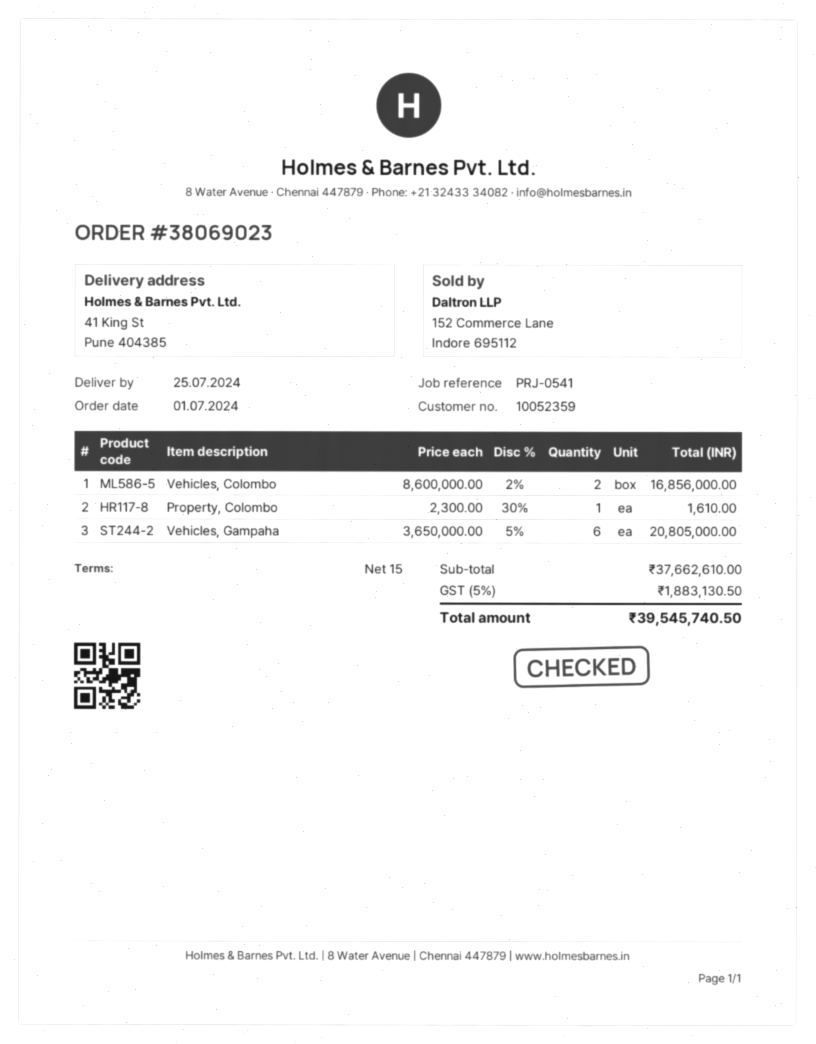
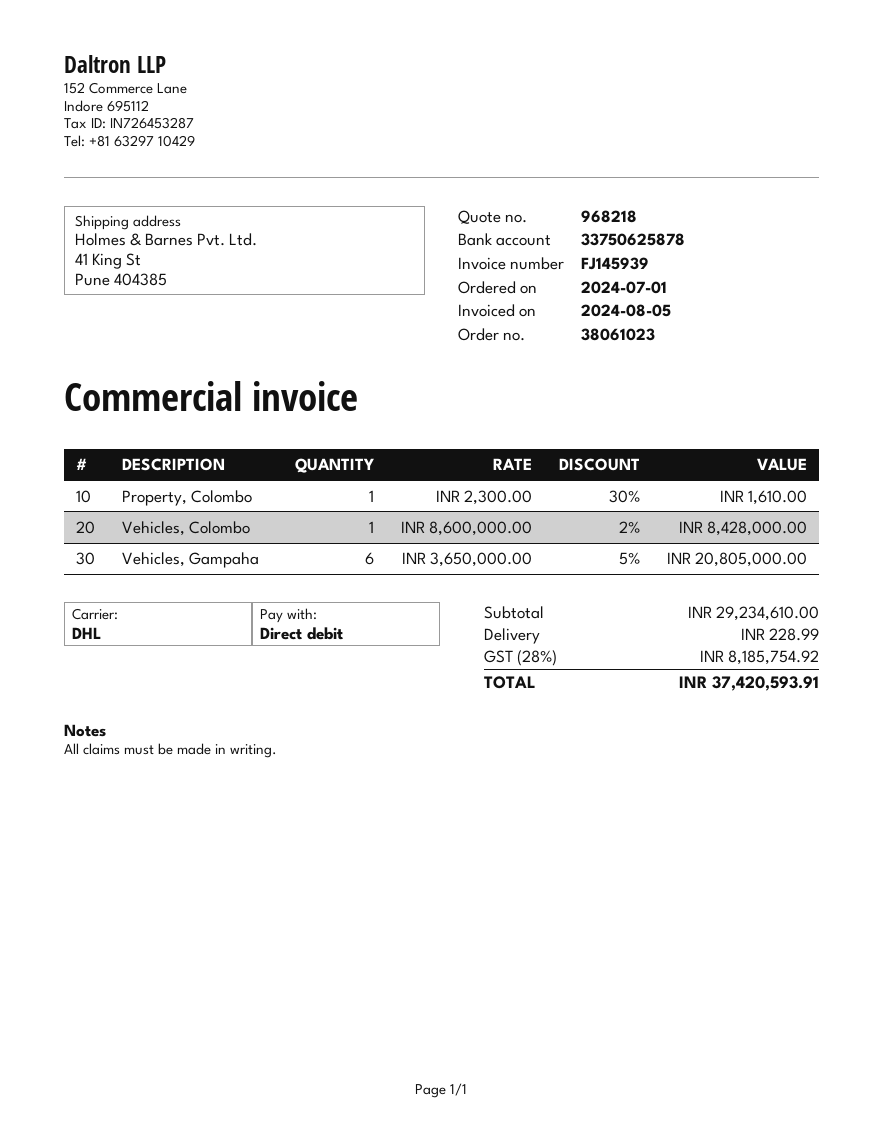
order number: 38069023 -> 38061023
Vehicles, Colombo: 2 x 8600000.00 - 2% = 16856000.00 -> 1 x 8600000.00 - 2% = 8428000.00
subtotal: 37662610.00 -> 29234610.00
shipping: none -> 228.99
tax: 5% = 1883130.50 -> 28% = 8185754.92
total: 39545740.50 -> 37420593.91

